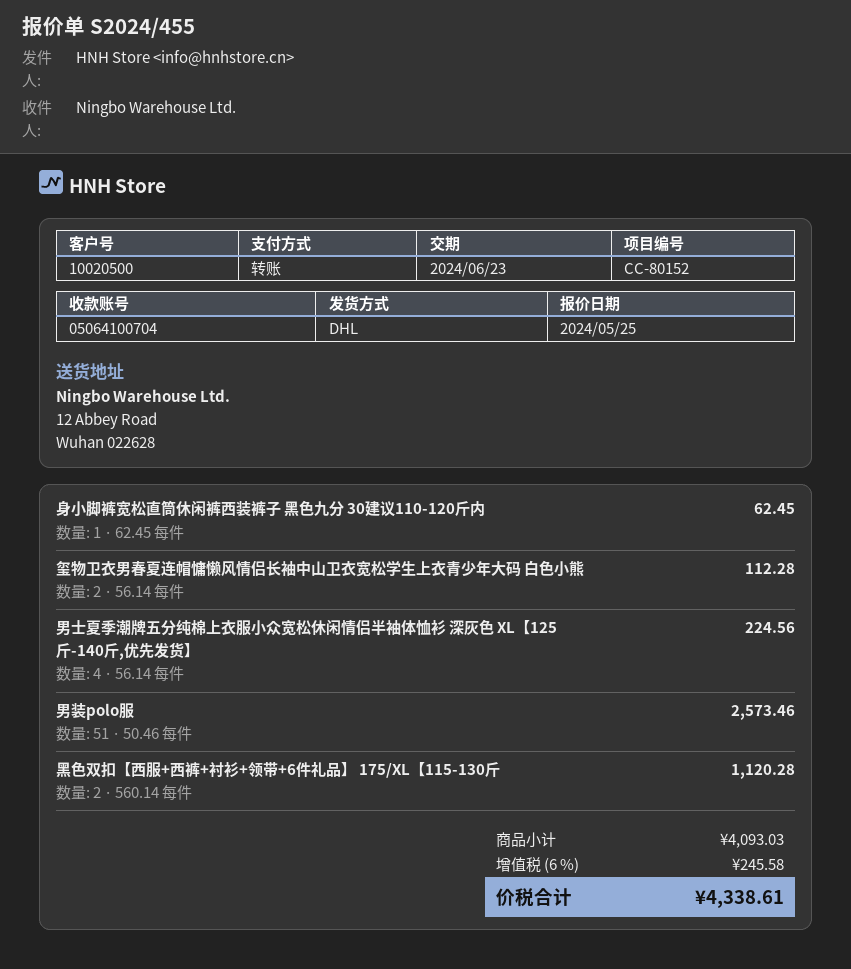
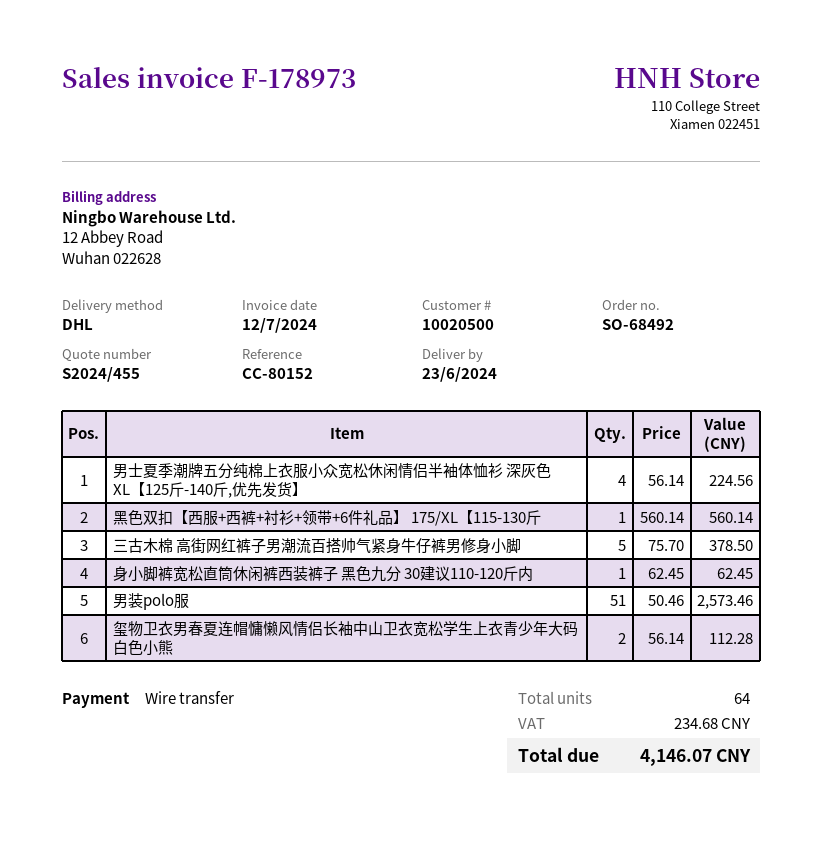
黑色双扣【西服+西裤+衬衫+领带+6件礼品】 175/XL【115-130斤: 2 x 560.14 = 1120.28 -> 1 x 560.14 = 560.14
三古木棉 高街网红裤子男潮流百搭帅气紧身牛仔裤男修身小脚: none -> 5 x 75.70 = 378.50
tax: 245.58 -> 234.68
total: 4338.61 -> 4146.07

